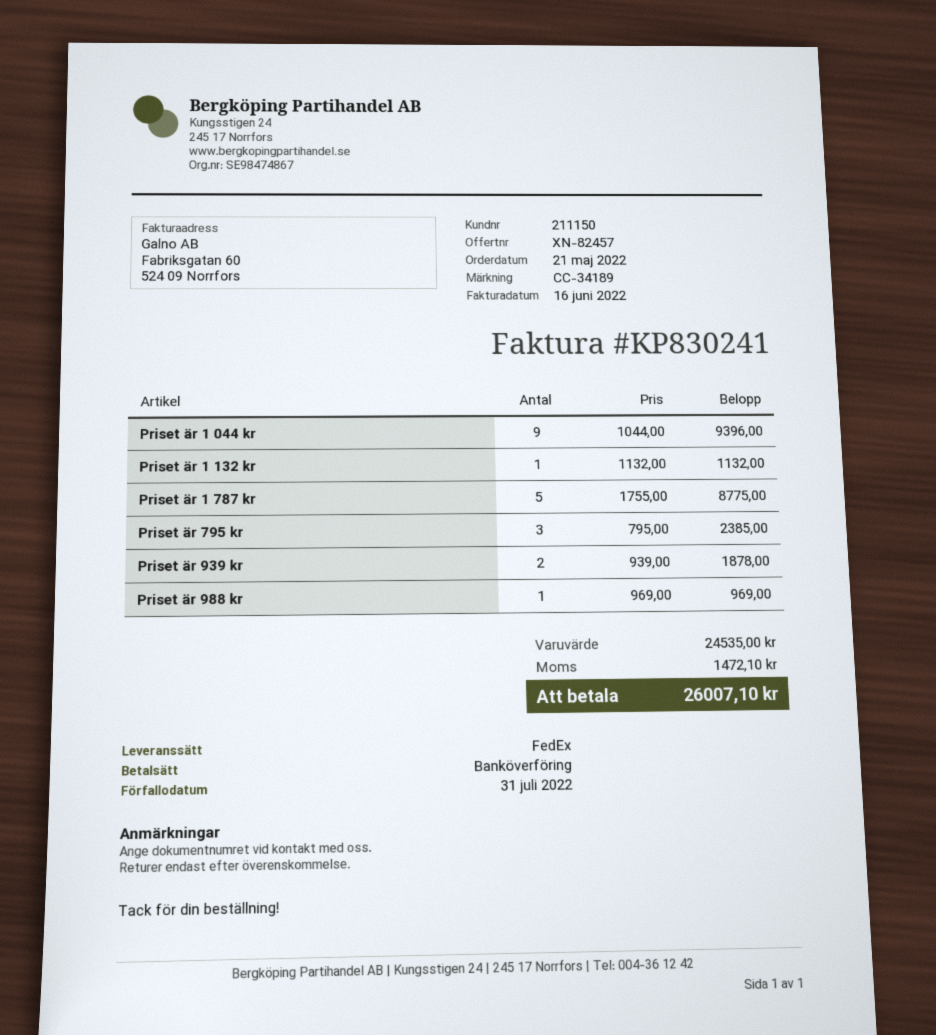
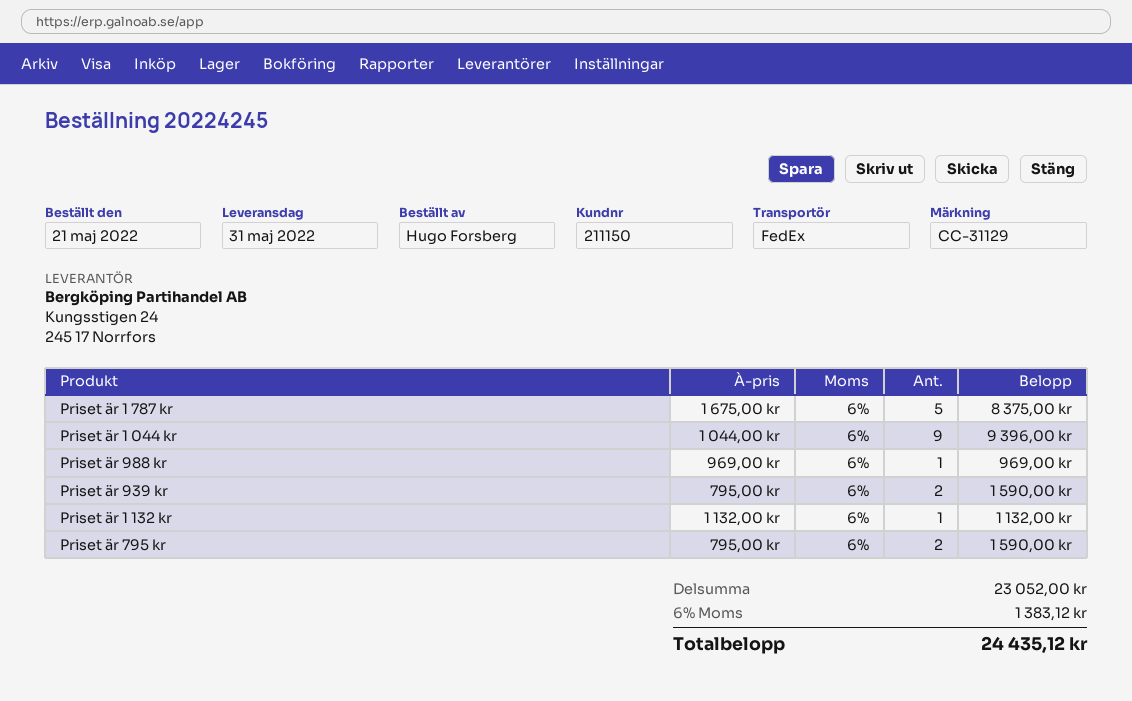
reference: CC-34189 -> CC-31129
Priset är 1 787 kr: 5 x 1755.00 = 8775.00 -> 5 x 1675.00 = 8375.00
Priset är 795 kr: 3 x 795.00 = 2385.00 -> 2 x 795.00 = 1590.00
Priset är 939 kr: 2 x 939.00 = 1878.00 -> 2 x 795.00 = 1590.00
subtotal: 24535.00 -> 23052.00
tax: 1472.10 -> 1383.12
total: 26007.10 -> 24435.12

